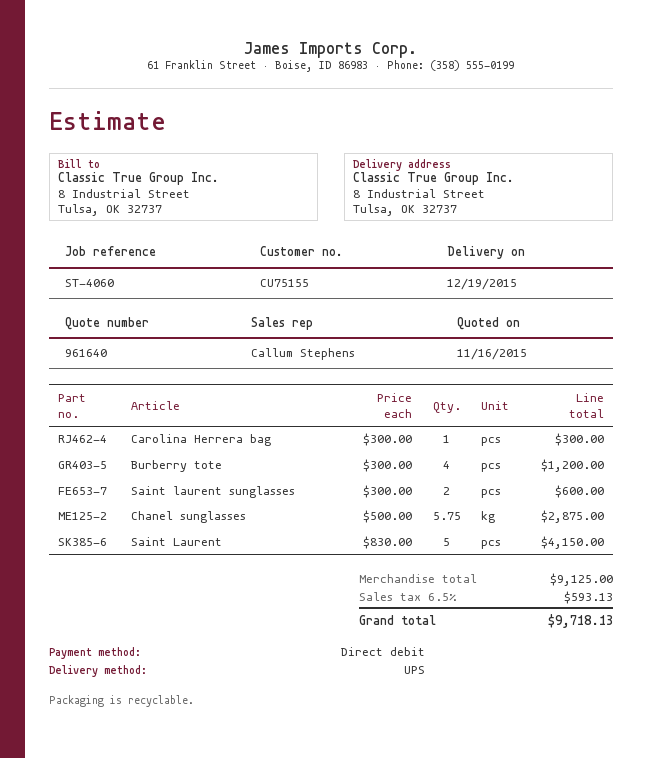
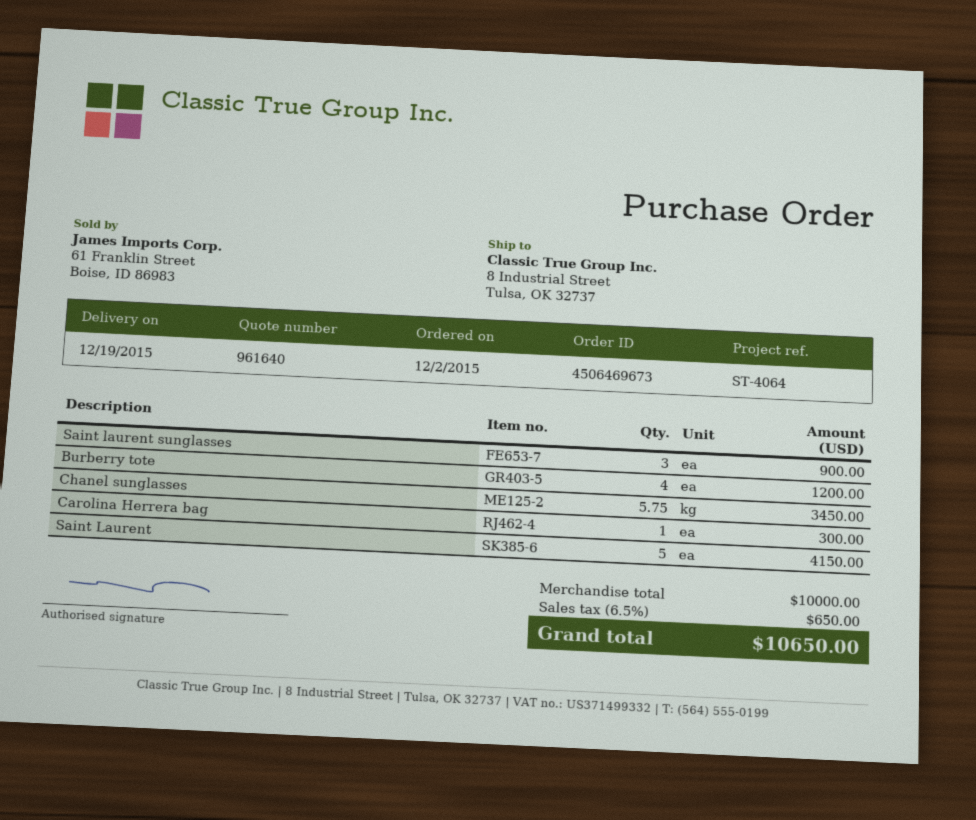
reference: ST-4060 -> ST-4064
Saint laurent sunglasses: 2 for 600.00 -> 3 for 900.00
Chanel sunglasses: 5.75 for 2875.00 -> 5.75 for 3450.00
subtotal: 9125.00 -> 10000.00
tax: 6.5% = 593.13 -> 6.5% = 650.00
total: 9718.13 -> 10650.00

